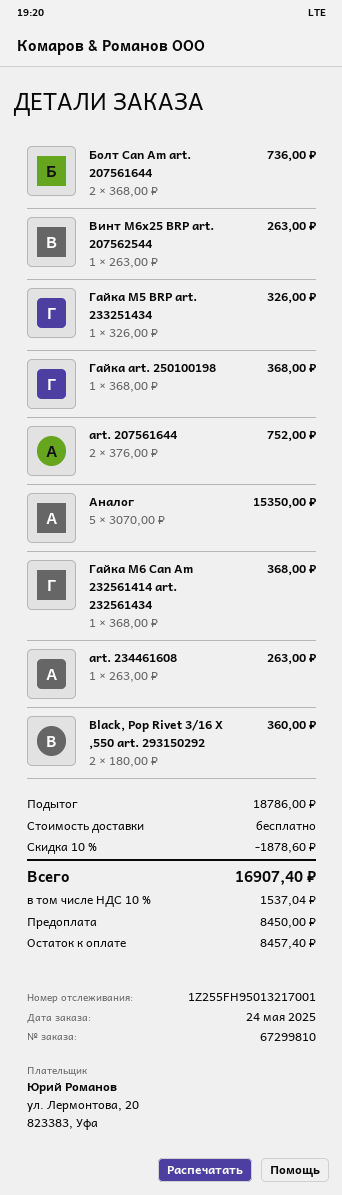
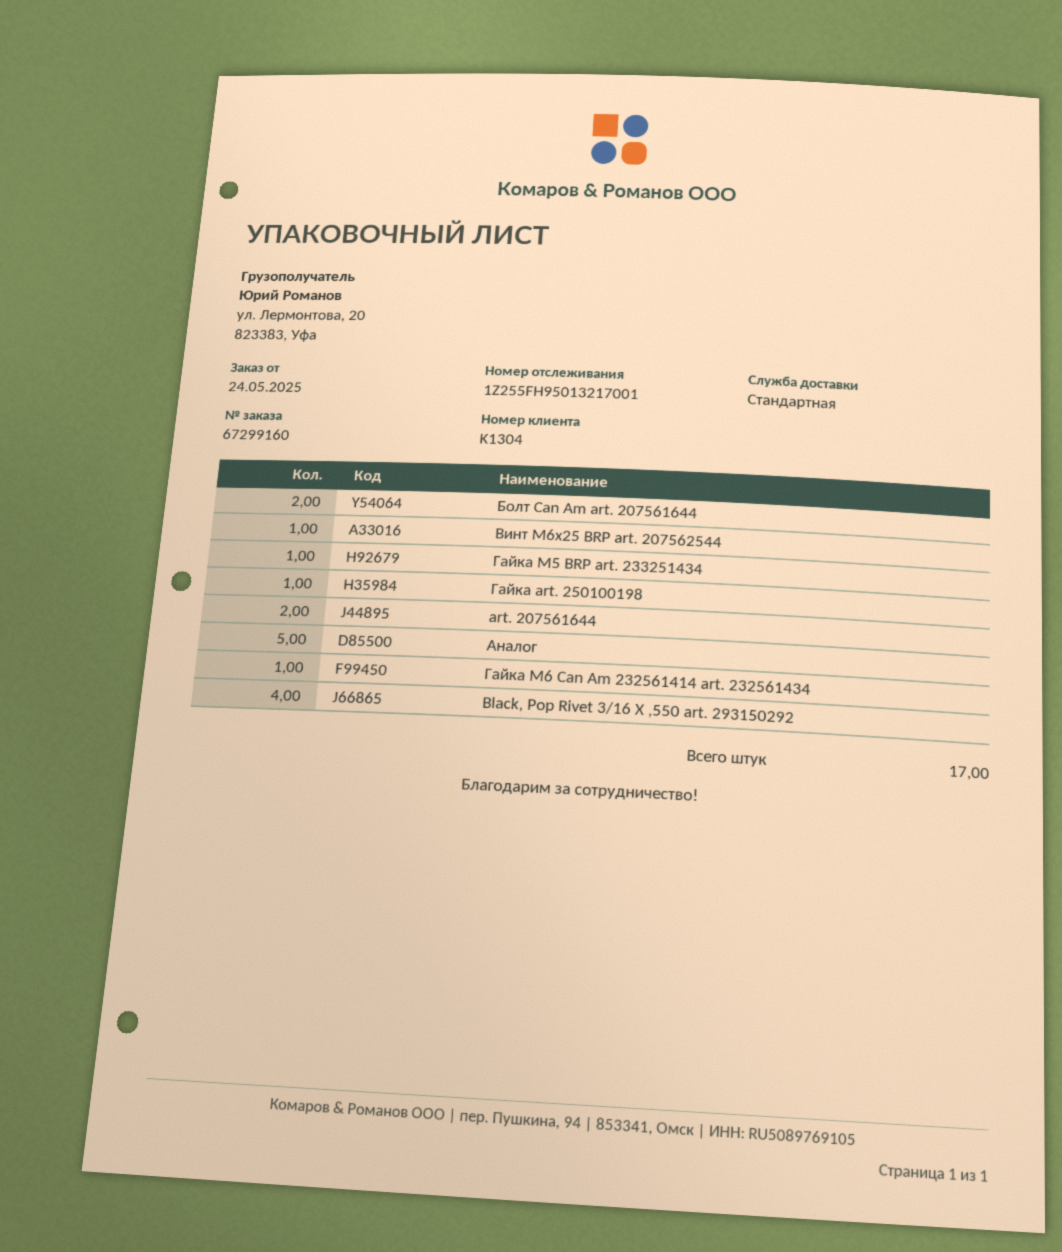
order number: 67299810 -> 67299160
art. 234461608: 1 -> none
Black, Pop Rivet 3/16 X ,550 art. 293150292: 2 -> 4

